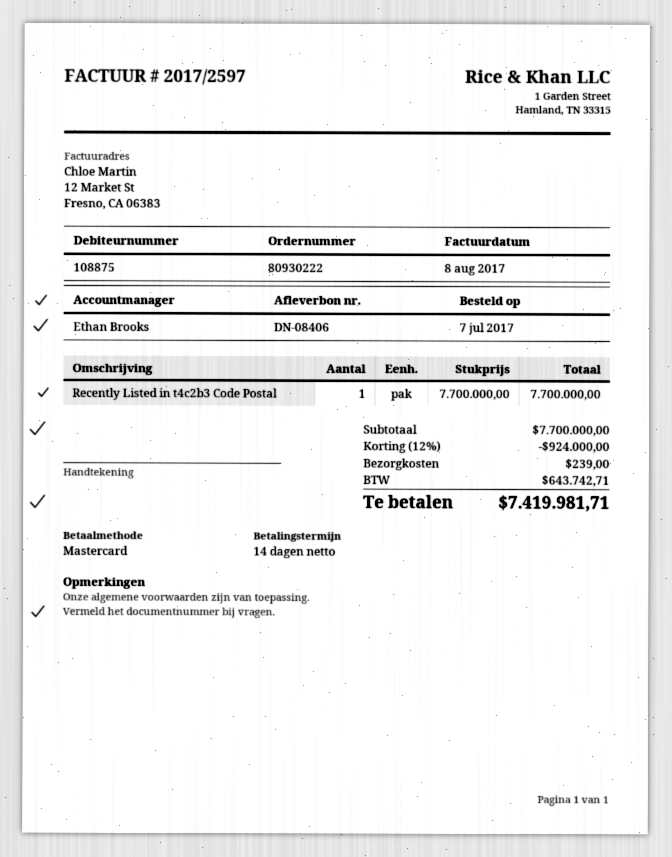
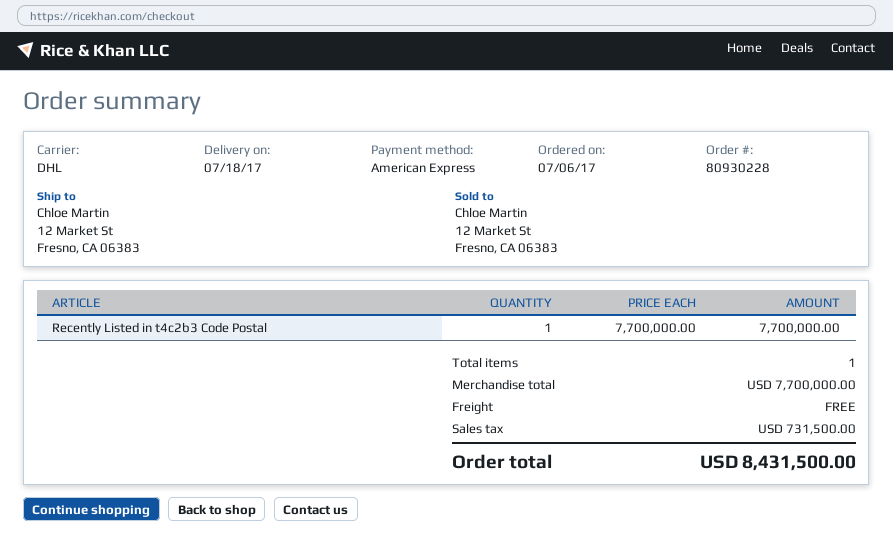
order number: 80930222 -> 80930228
order date: 2017-07-07 -> 2017-07-06
payment method: Mastercard -> American Express
discount: 12% = 924000.00 -> none
shipping: 239.00 -> 0.00
tax: 643742.71 -> 731500.00
total: 7419981.71 -> 8431500.00

